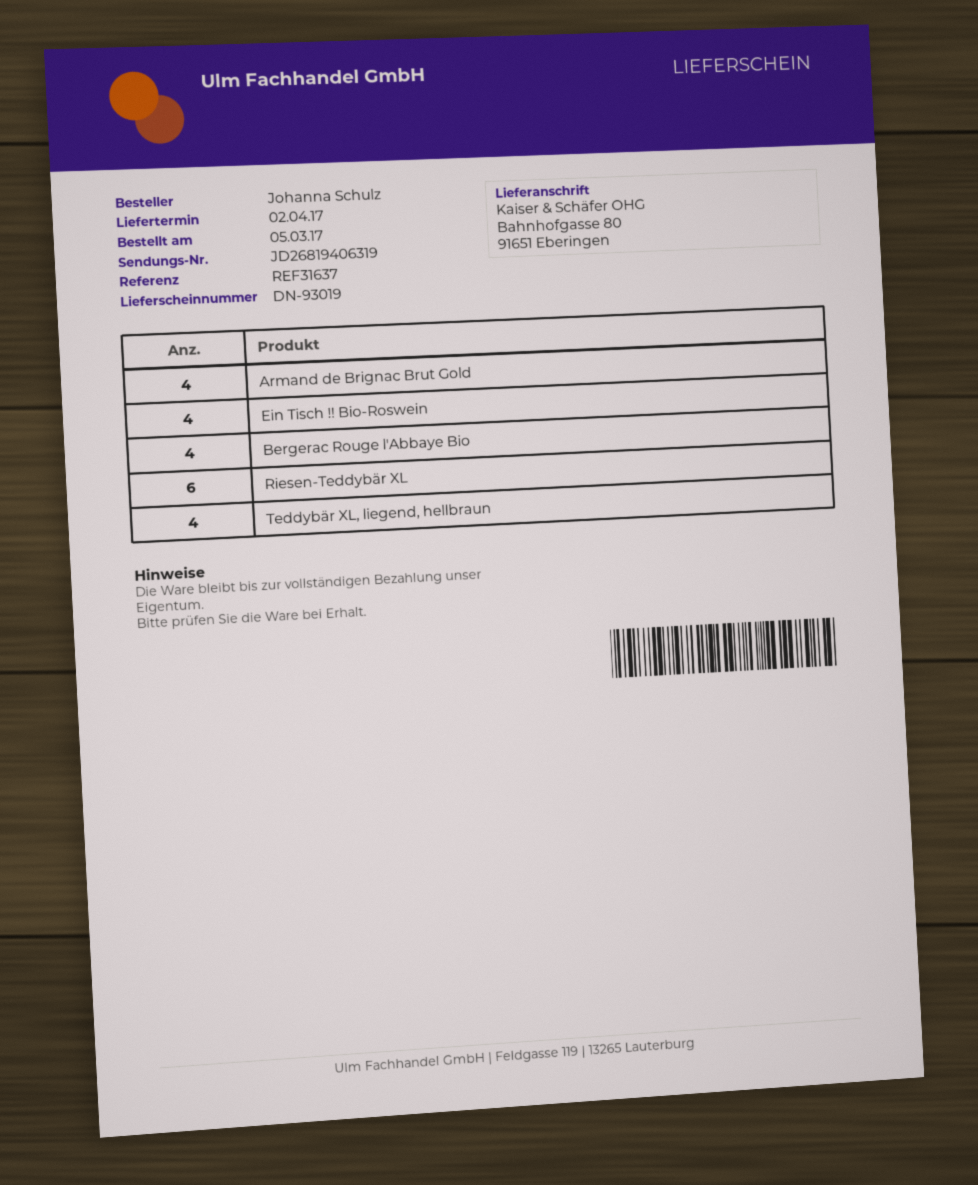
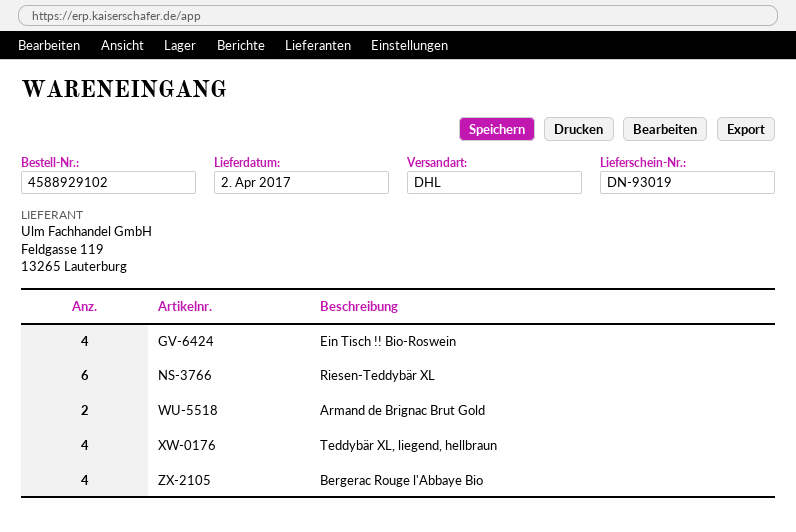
Armand de Brignac Brut Gold: 4 -> 2

